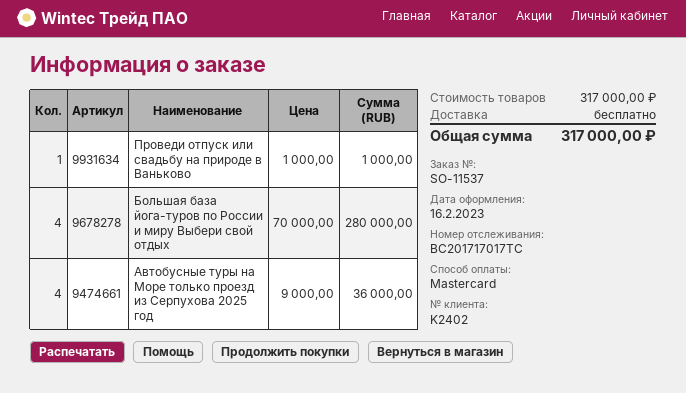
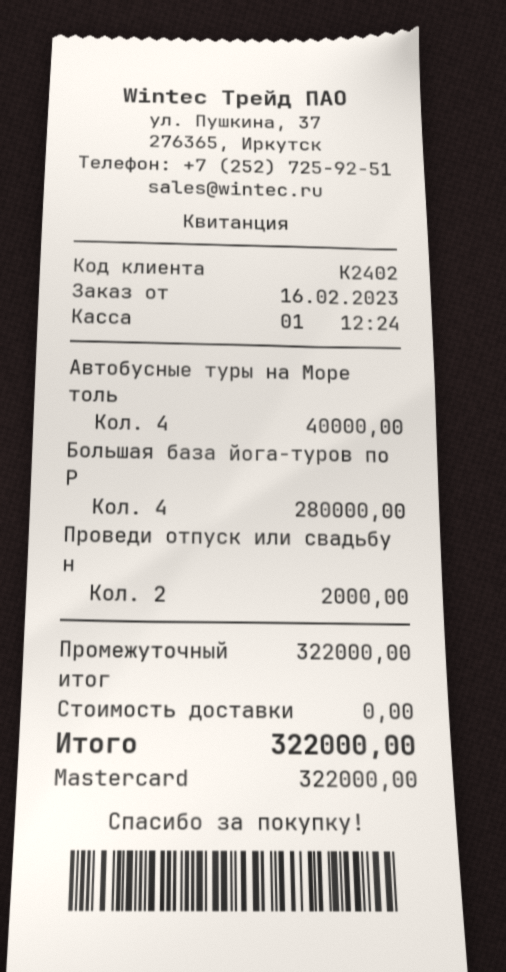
Проведи отпуск или свадьбу на природе в Ваньково: 1 for 1000.00 -> 2 for 2000.00
Автобусные туры на Море только проезд из Серпухова 2025 год: 4 for 36000.00 -> 4 for 40000.00
subtotal: 317000.00 -> 322000.00
total: 317000.00 -> 322000.00

